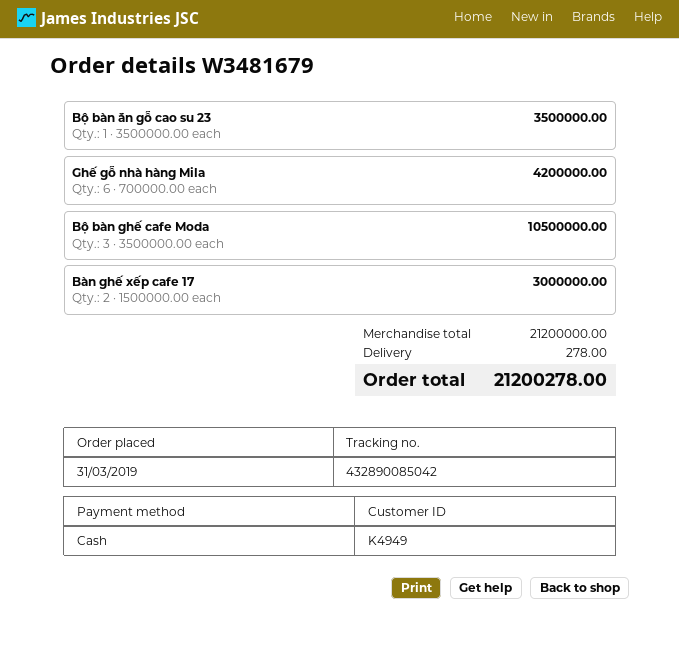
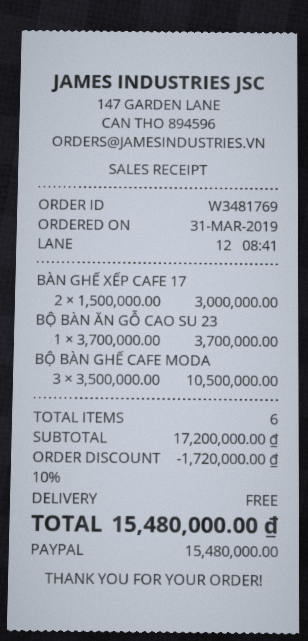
order number: W3481679 -> W3481769
payment method: cash -> PayPal
Bộ bàn ăn gỗ cao su 23: 1 x 3500000.00 = 3500000.00 -> 1 x 3700000.00 = 3700000.00
Ghế gỗ nhà hàng Mila: 6 x 700000.00 = 4200000.00 -> none
subtotal: 21200000.00 -> 17200000.00
discount: none -> 10% = 1720000.00
shipping: 278.00 -> 0.00
total: 21200278.00 -> 15480000.00

